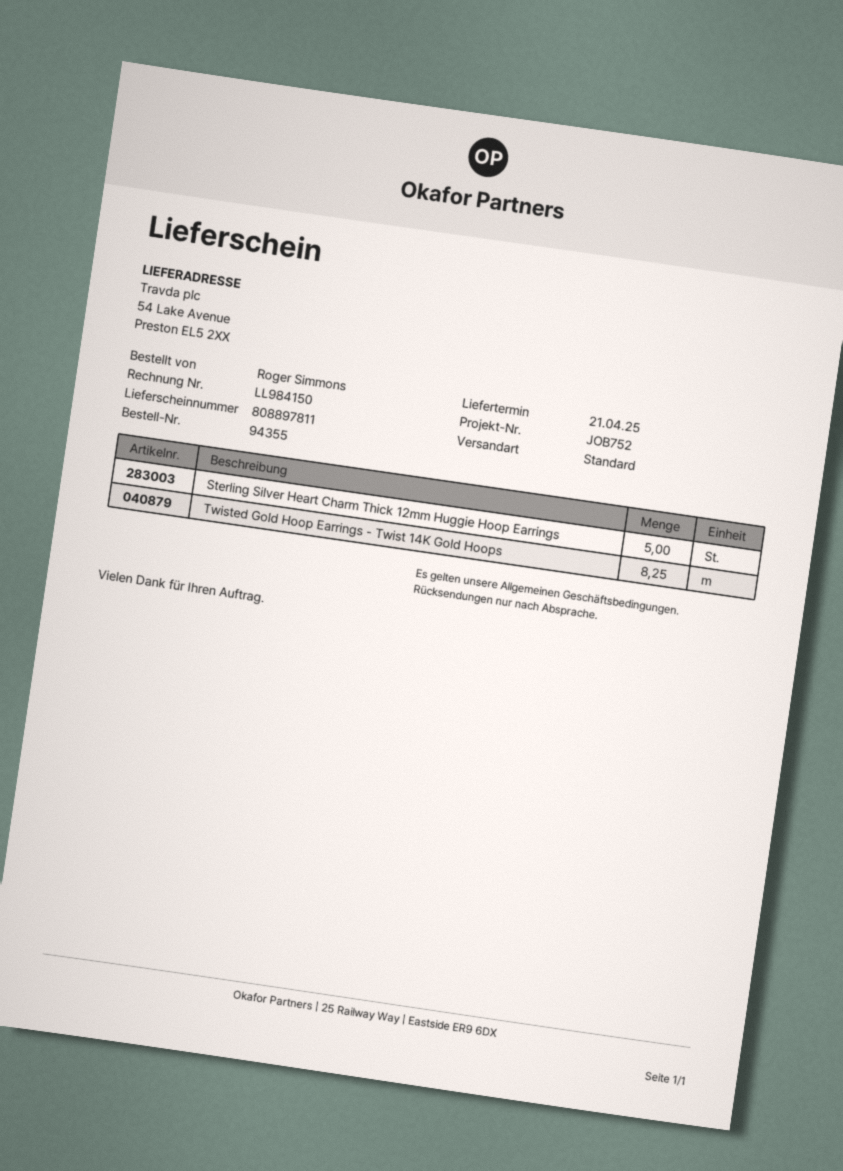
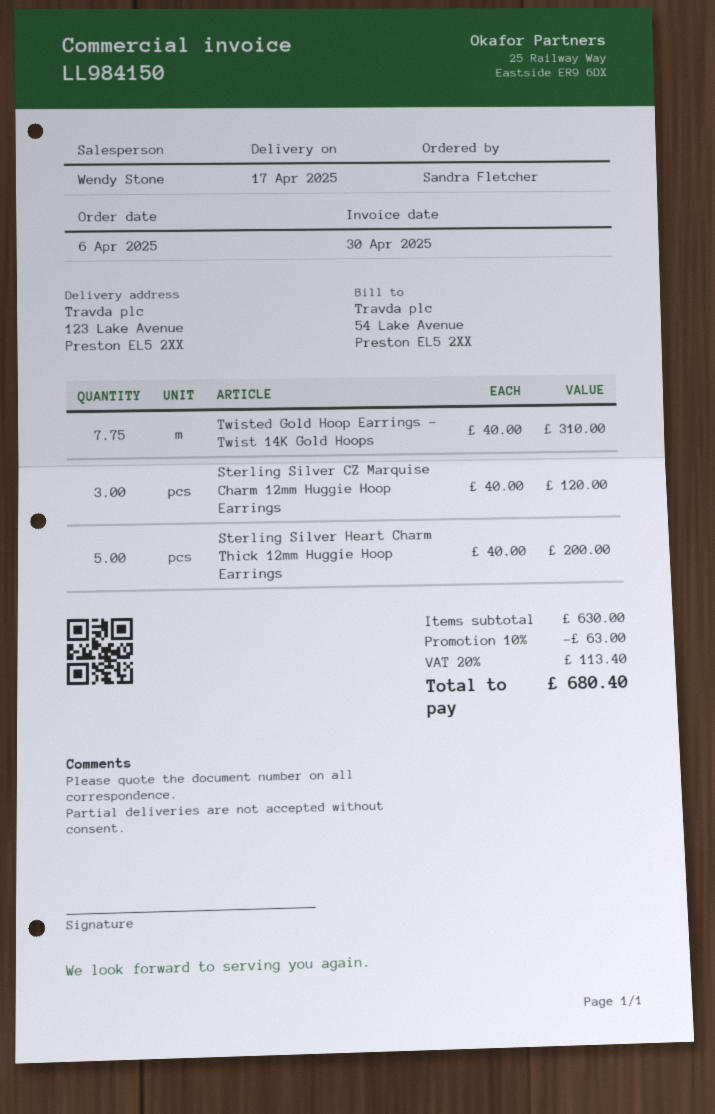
delivery date: 2025-04-21 -> 2025-04-17
ordered by: Roger Simmons -> Sandra Fletcher
ship to: 54 Lake Avenue, Preston EL5 2XX -> 123 Lake Avenue, Preston EL5 2XX
Twisted Gold Hoop Earrings - Twist 14K Gold Hoops: 8.25 -> 7.75
Sterling Silver CZ Marquise Charm 12mm Huggie Hoop Earrings: none -> 3

